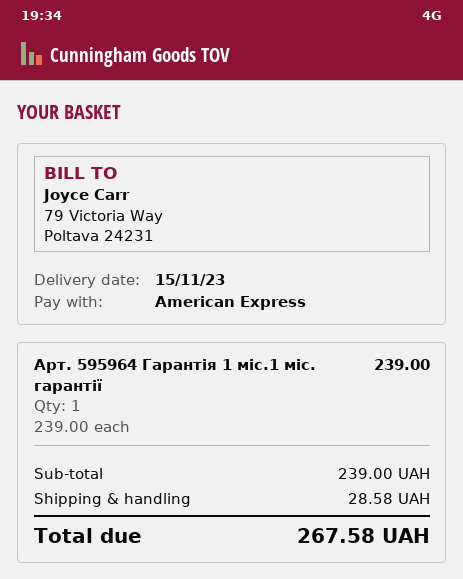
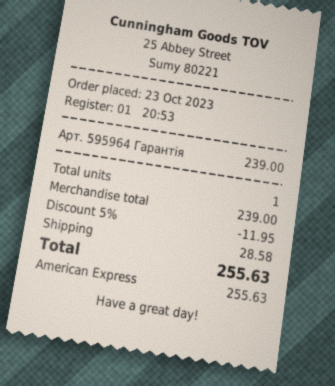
discount: none -> 5% = 11.95
total: 267.58 -> 255.63

